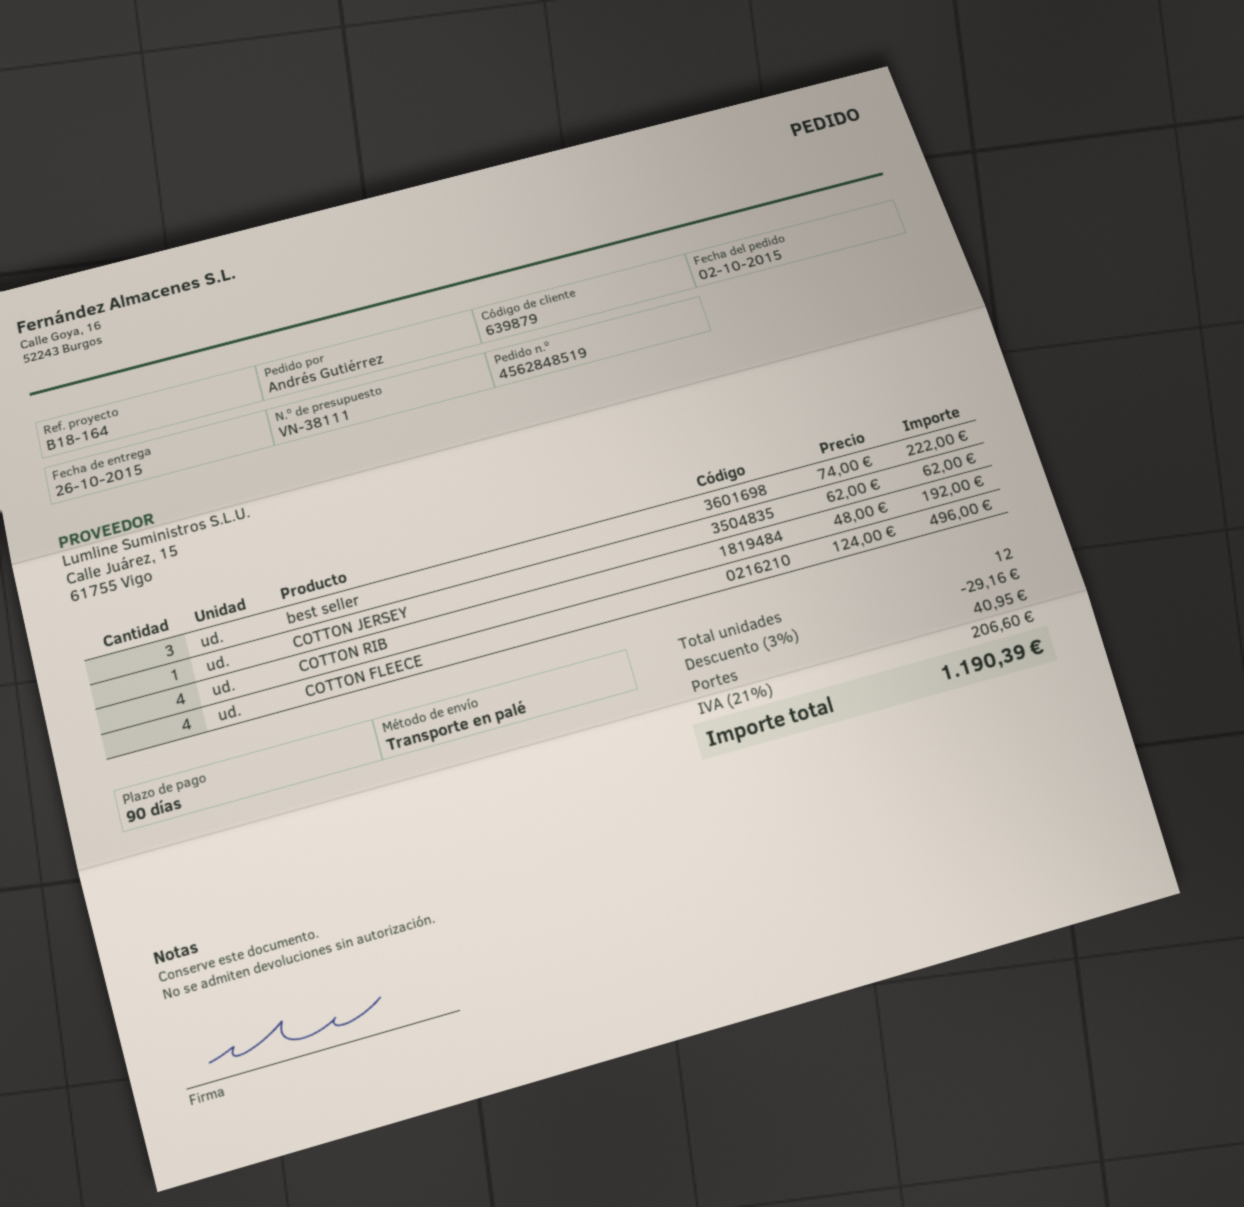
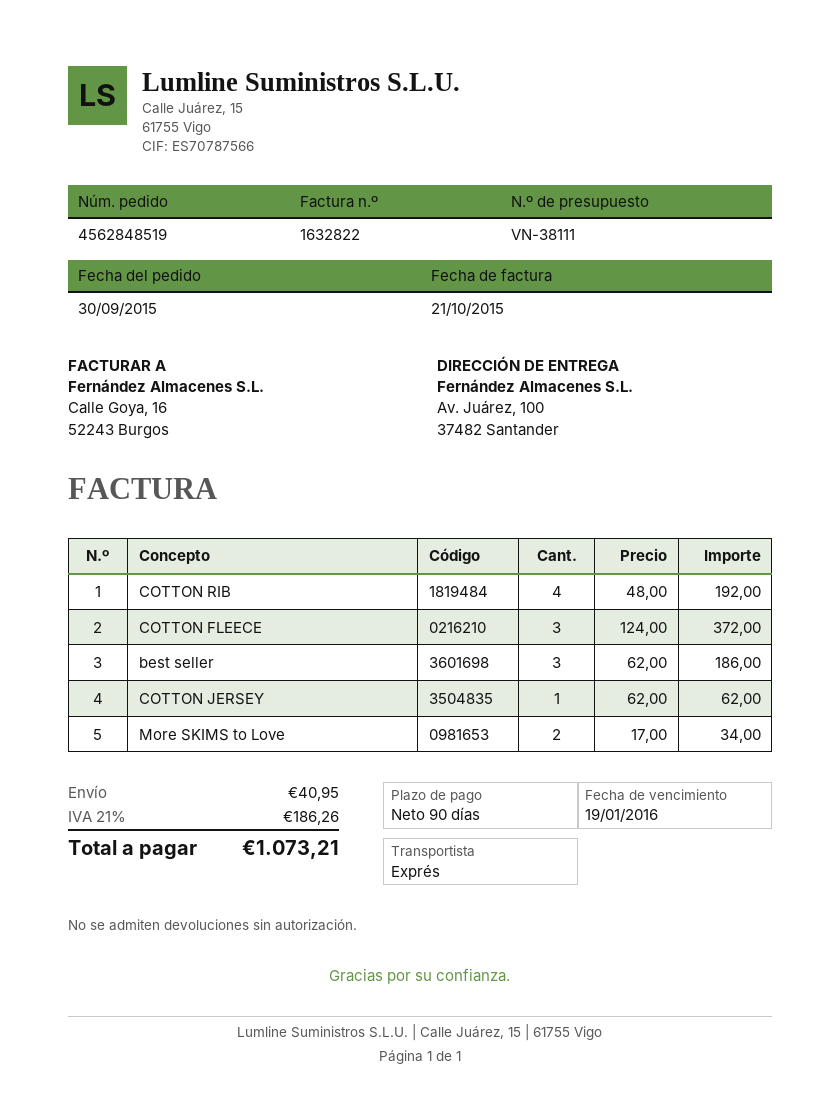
order date: 2015-10-02 -> 2015-09-30
shipping method: pallet freight -> express
best seller: 3 x 74.00 = 222.00 -> 3 x 62.00 = 186.00
COTTON FLEECE: 4 x 124.00 = 496.00 -> 3 x 124.00 = 372.00
More SKIMS to Love: none -> 2 x 17.00 = 34.00
discount: 3% = 29.16 -> none
tax: 21% = 206.60 -> 21% = 186.26
total: 1190.39 -> 1073.21

